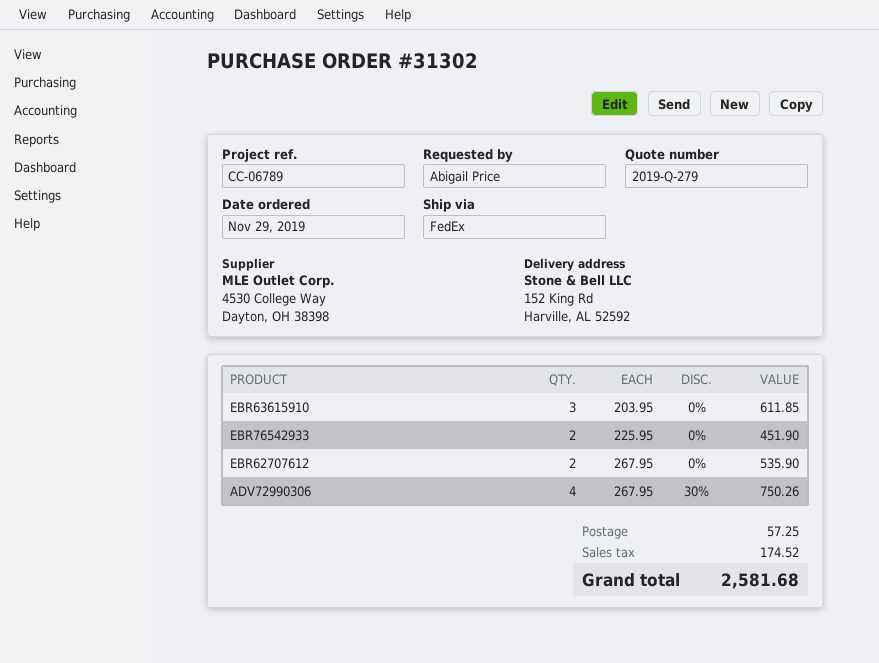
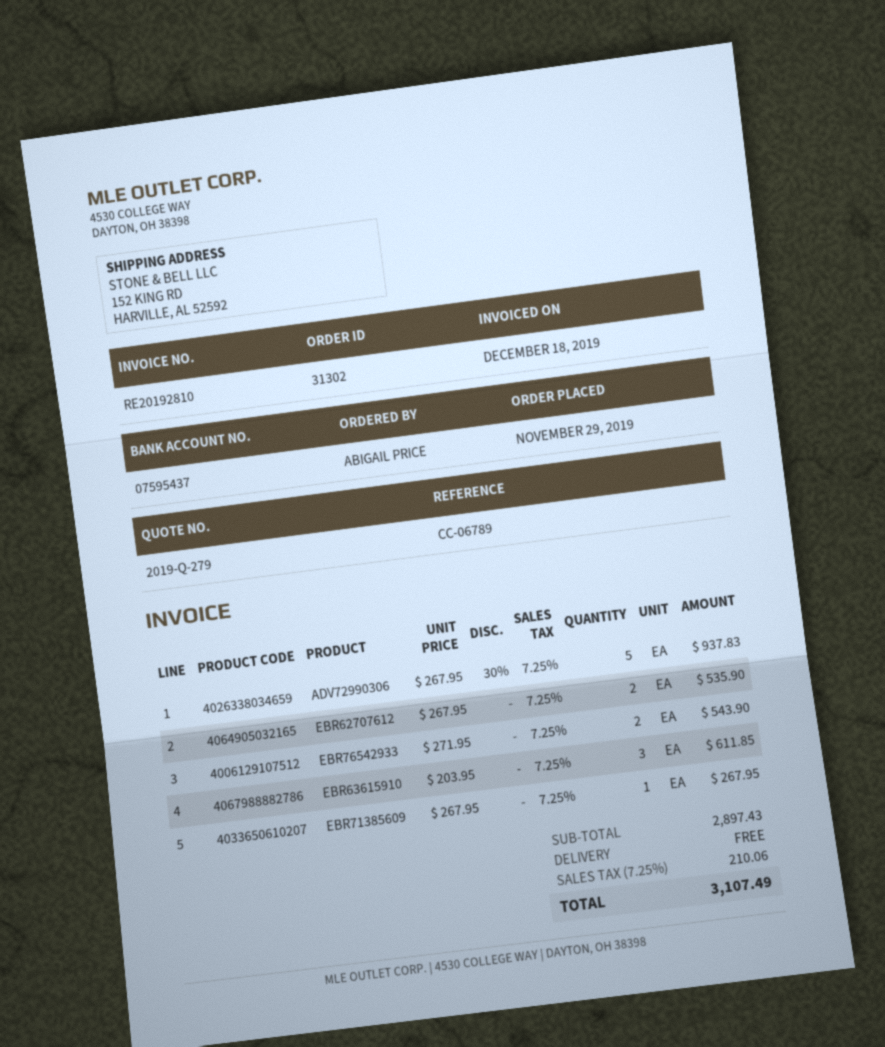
EBR76542933: 2 x 225.95 = 451.90 -> 2 x 271.95 = 543.90
ADV72990306: 4 x 267.95 - 30% = 750.26 -> 5 x 267.95 - 30% = 937.83
EBR71385609: none -> 1 x 267.95 = 267.95
shipping: 57.25 -> 0.00
tax: 174.52 -> 210.06
total: 2581.68 -> 3107.49

